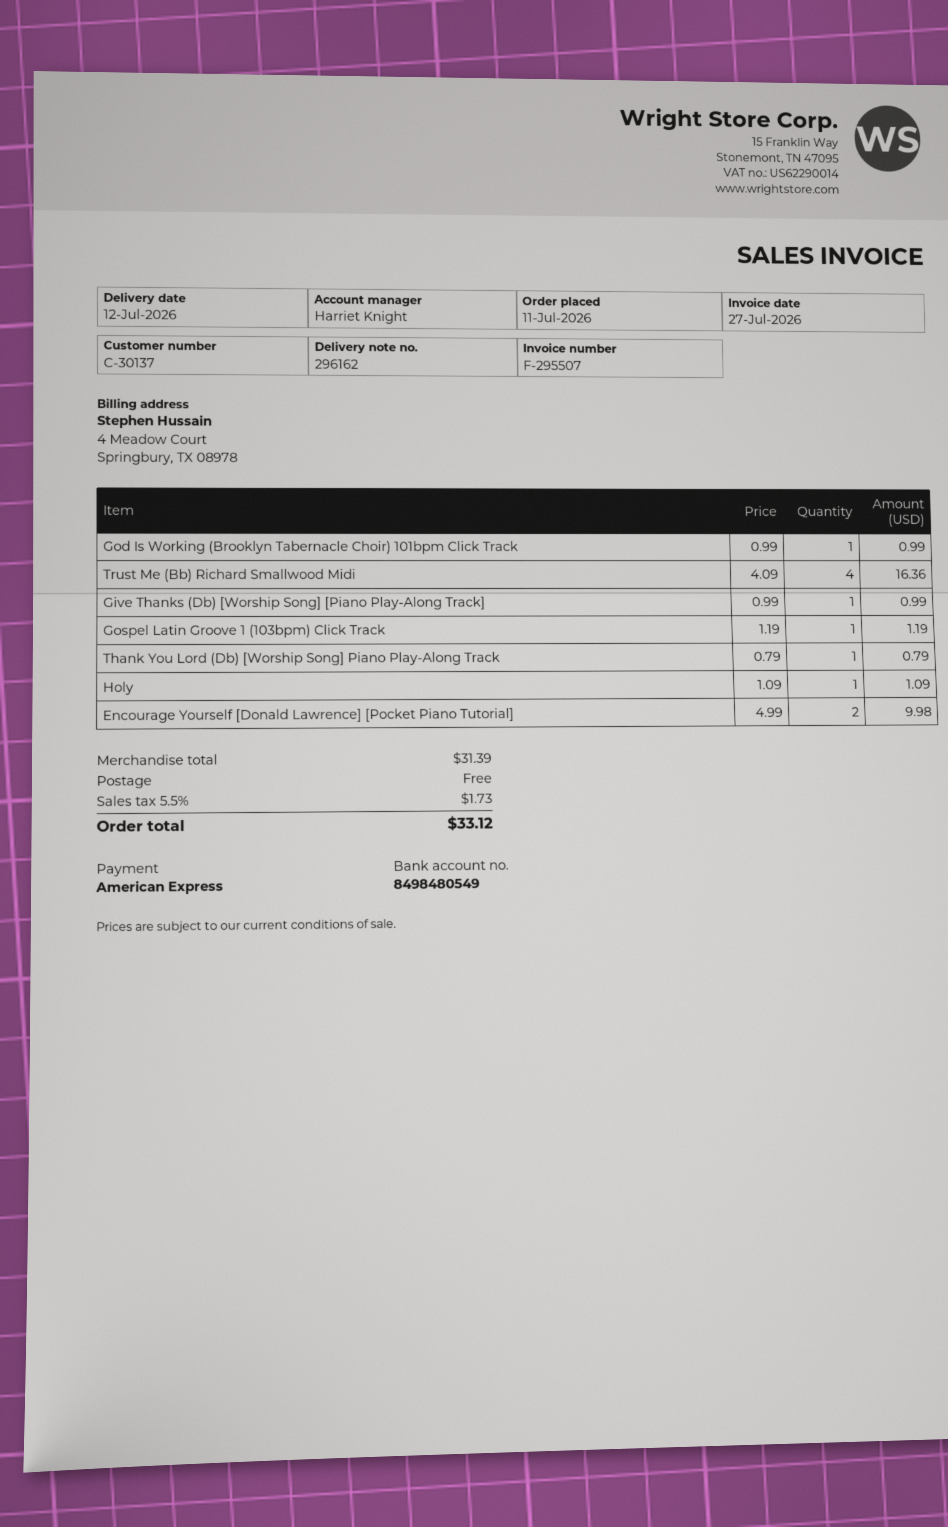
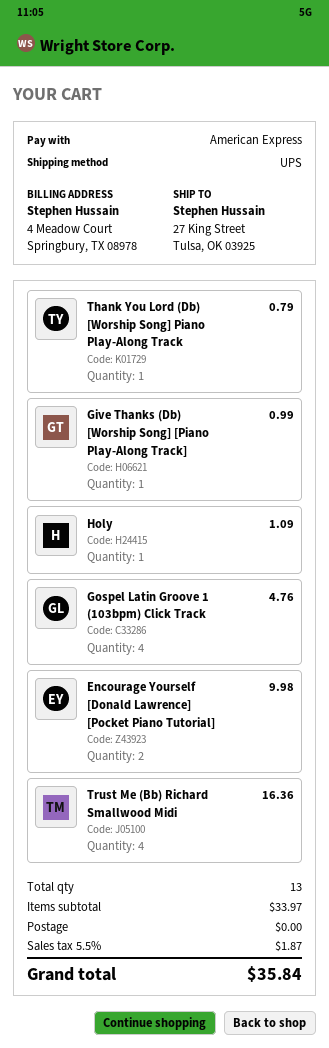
God Is Working (Brooklyn Tabernacle Choir) 101bpm Click Track: 1 for 0.99 -> none
Gospel Latin Groove 1 (103bpm) Click Track: 1 for 1.19 -> 4 for 4.76
subtotal: 31.39 -> 33.97
tax: 5.5% = 1.73 -> 5.5% = 1.87
total: 33.12 -> 35.84

